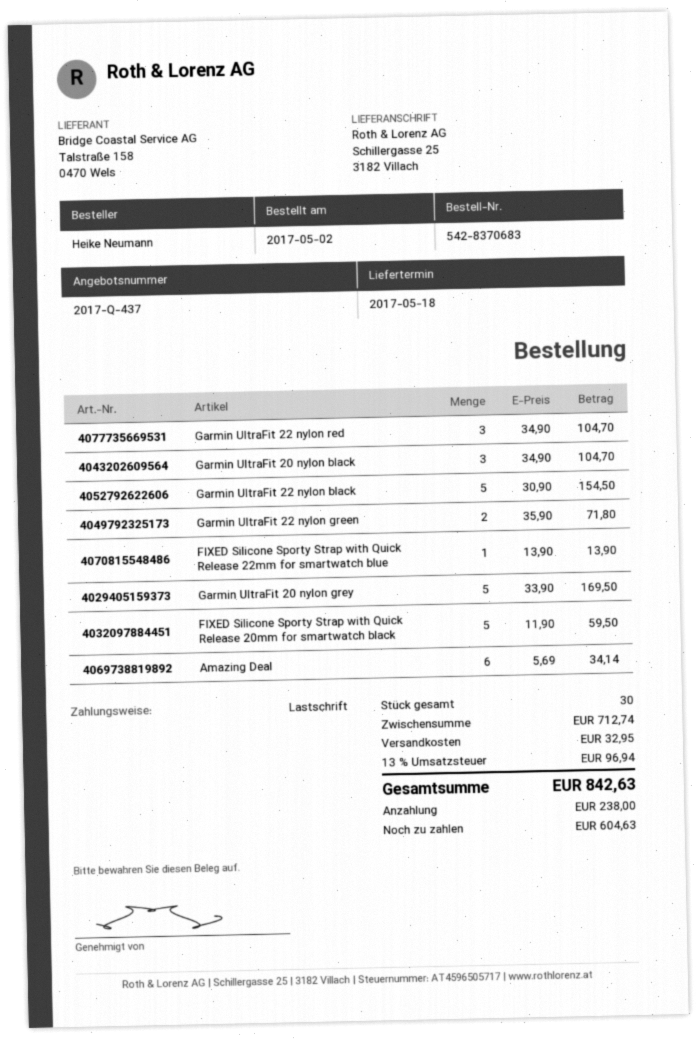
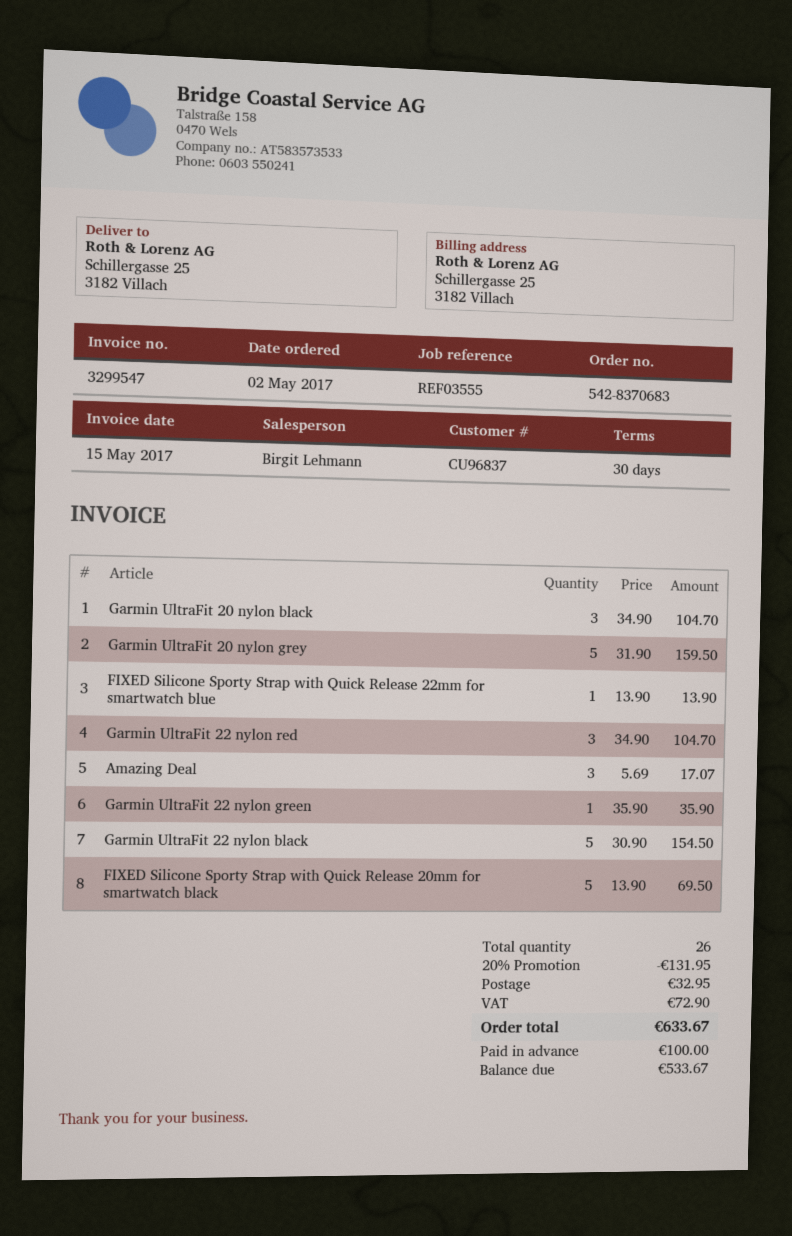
Garmin UltraFit 22 nylon green: 2 x 35.90 = 71.80 -> 1 x 35.90 = 35.90
Garmin UltraFit 20 nylon grey: 5 x 33.90 = 169.50 -> 5 x 31.90 = 159.50
FIXED Silicone Sporty Strap with Quick Release 20mm for smartwatch black: 5 x 11.90 = 59.50 -> 5 x 13.90 = 69.50
Amazing Deal: 6 x 5.69 = 34.14 -> 3 x 5.69 = 17.07
total quantity: 30 -> 26
discount: none -> 20% = 131.95
tax: 96.94 -> 72.90
total: 842.63 -> 633.67
deposit: 238.00 -> 100.00
balance: 604.63 -> 533.67

